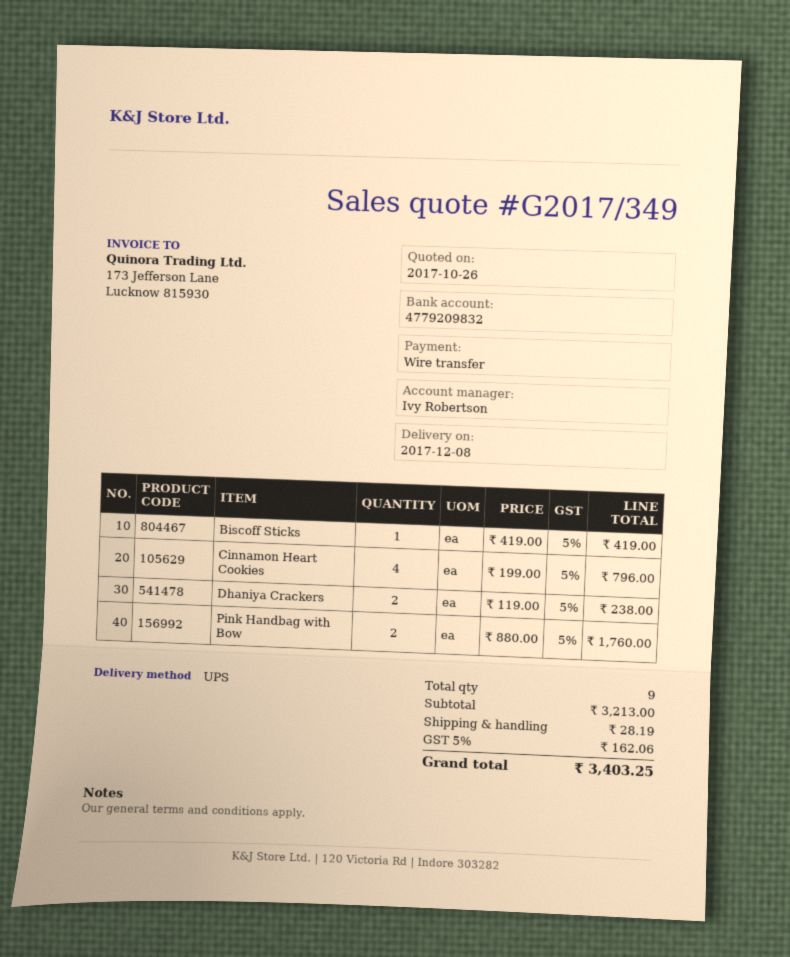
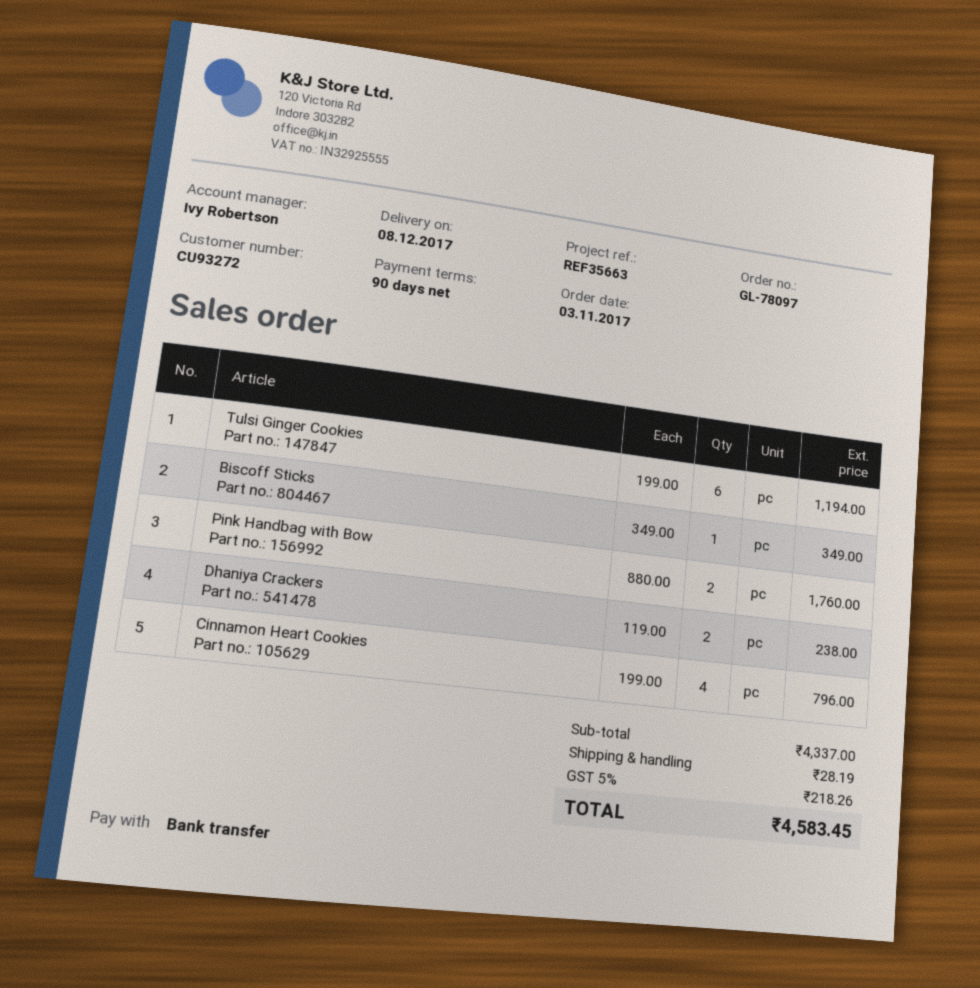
Biscoff Sticks: 1 x 419.00 = 419.00 -> 1 x 349.00 = 349.00
Tulsi Ginger Cookies: none -> 6 x 199.00 = 1194.00
subtotal: 3213.00 -> 4337.00
tax: 5% = 162.06 -> 5% = 218.26
total: 3403.25 -> 4583.45

